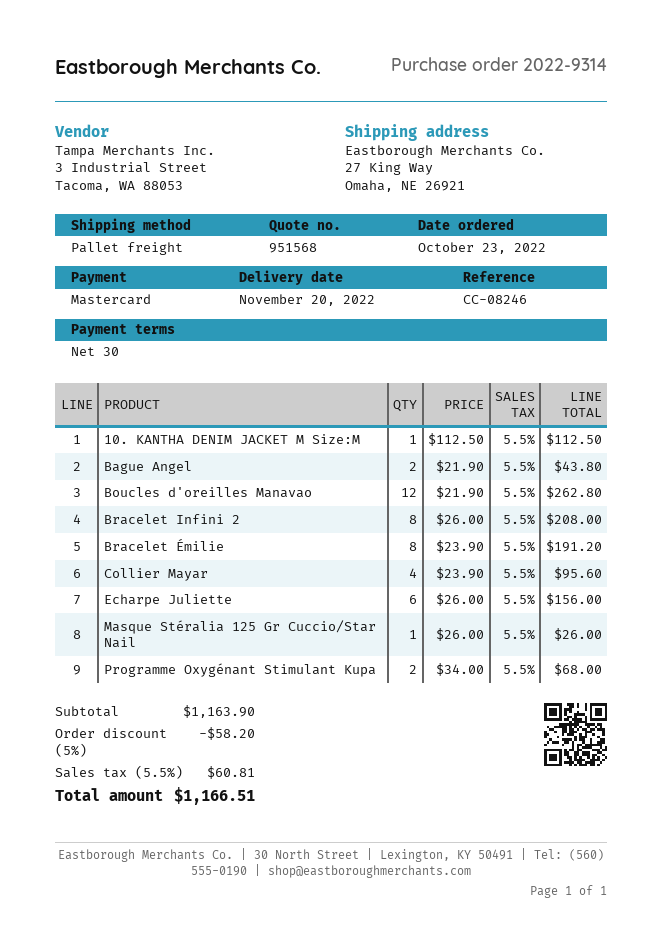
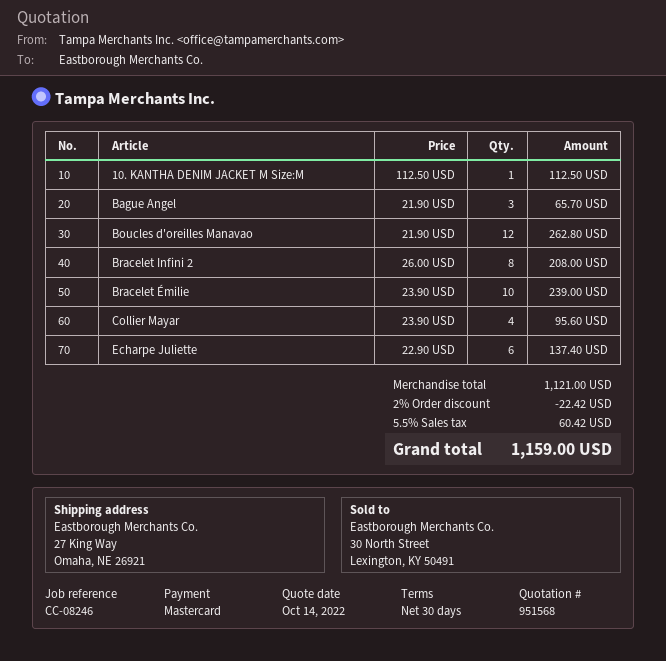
Bague Angel: 2 x 21.90 = 43.80 -> 3 x 21.90 = 65.70
Bracelet Émilie: 8 x 23.90 = 191.20 -> 10 x 23.90 = 239.00
Echarpe Juliette: 6 x 26.00 = 156.00 -> 6 x 22.90 = 137.40
Masque Stéralia 125 Gr Cuccio/Star Nail: 1 x 26.00 = 26.00 -> none
Programme Oxygénant Stimulant Kupa: 2 x 34.00 = 68.00 -> none
subtotal: 1163.90 -> 1121.00
discount: 5% = 58.20 -> 2% = 22.42
tax: 5.5% = 60.81 -> 5.5% = 60.42
total: 1166.51 -> 1159.00

